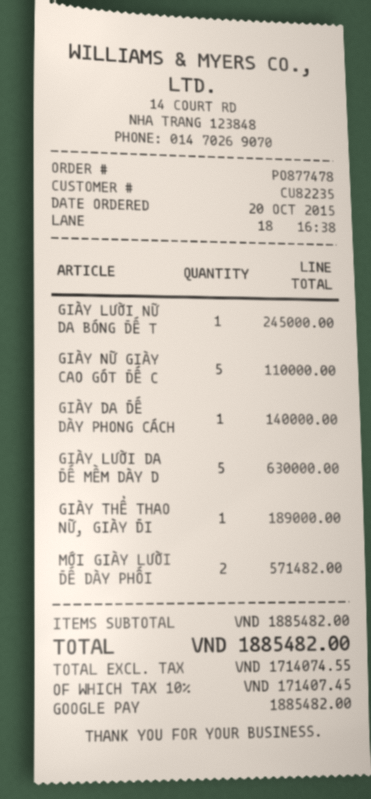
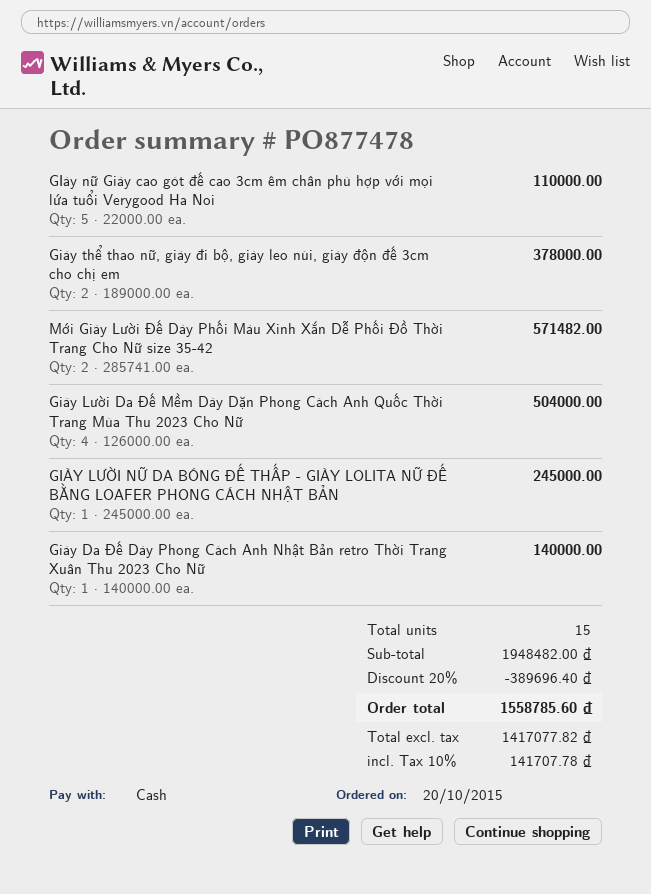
payment method: Google Pay -> cash
GIÀY LƯỜI DA ĐẾ MỀM DÀY D: 5 for 630000.00 -> 4 for 504000.00
GIÀY THỂ THAO NỮ, GIÀY ĐI: 1 for 189000.00 -> 2 for 378000.00
subtotal: 1885482.00 -> 1948482.00
discount: none -> 20% = 389696.40
net: 1714074.55 -> 1417077.82
tax: 10% = 171407.45 -> 10% = 141707.78
total: 1885482.00 -> 1558785.60

